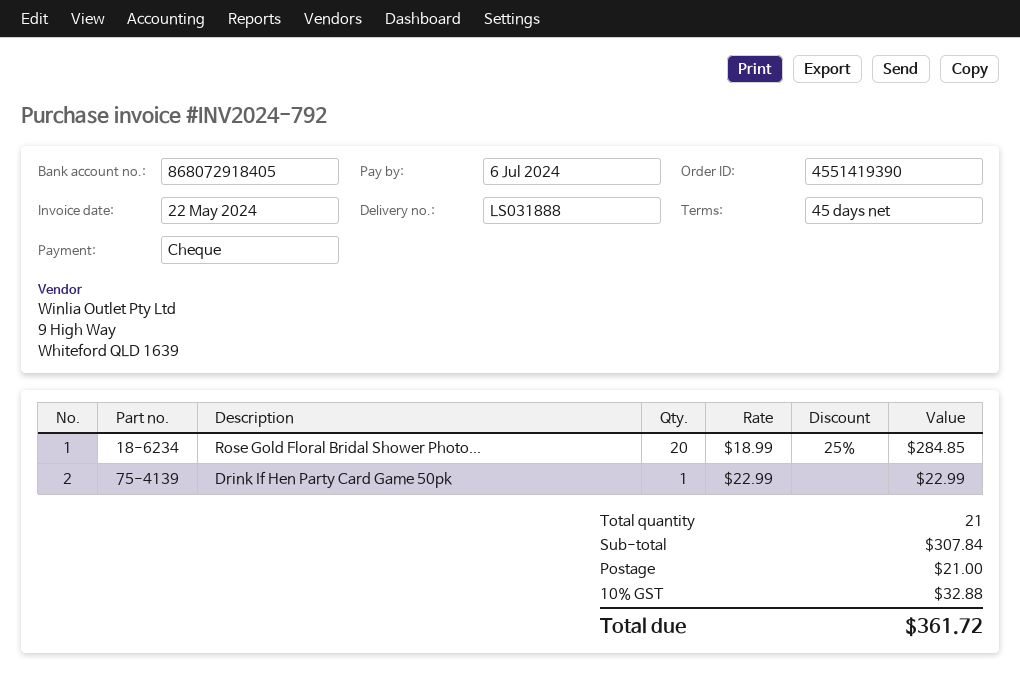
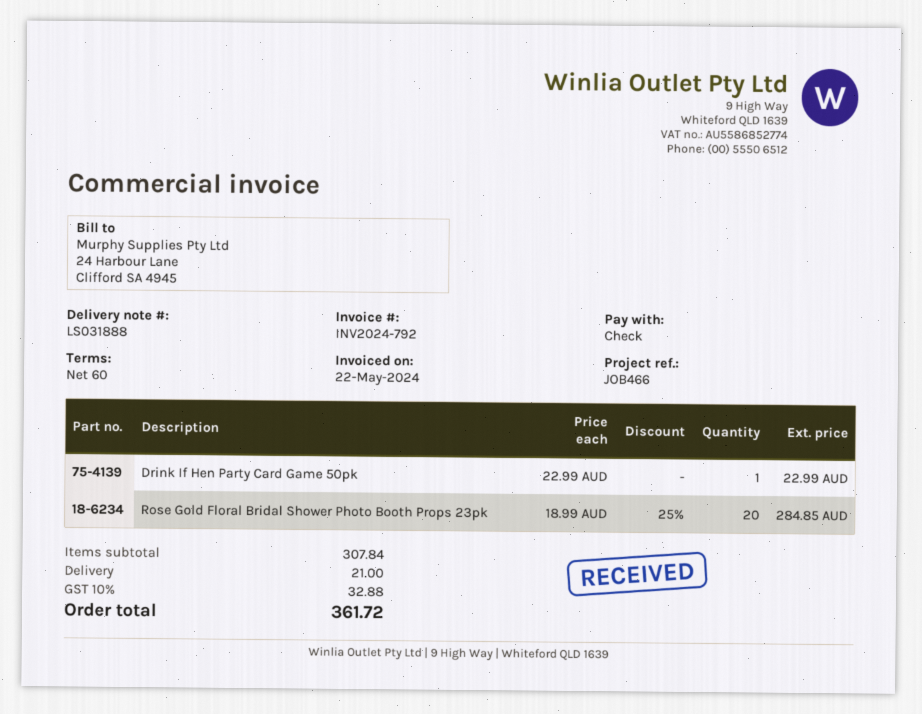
payment terms: 45 days -> 60 days

